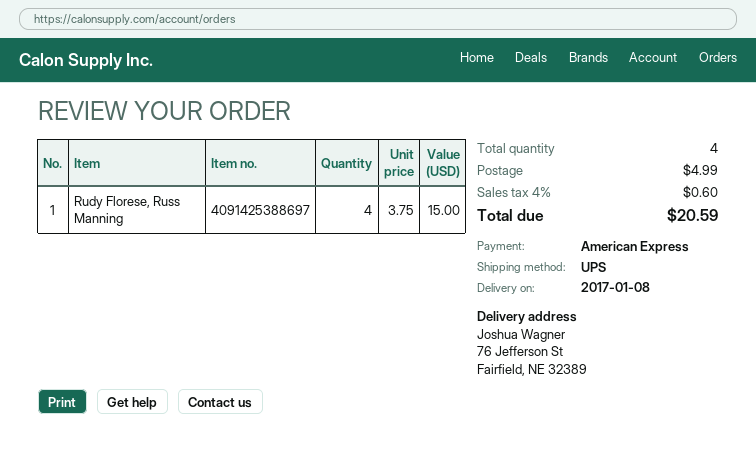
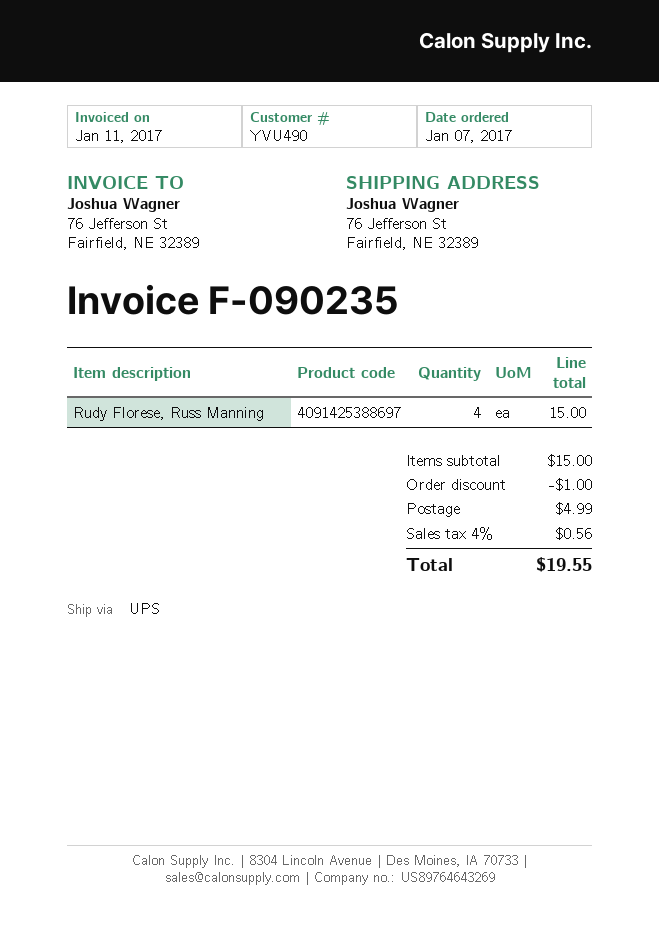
discount: none -> 1.00
tax: 4% = 0.60 -> 4% = 0.56
total: 20.59 -> 19.55

